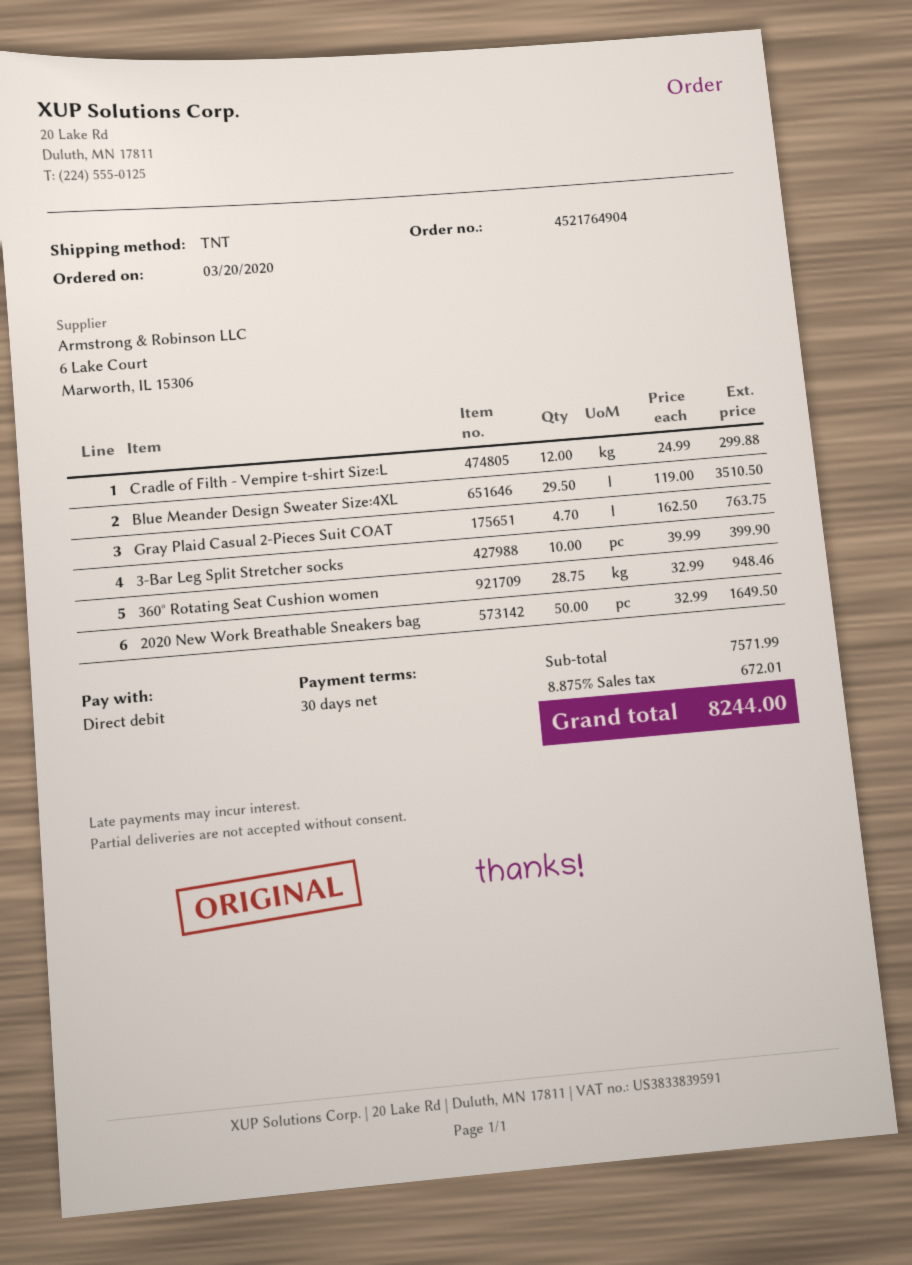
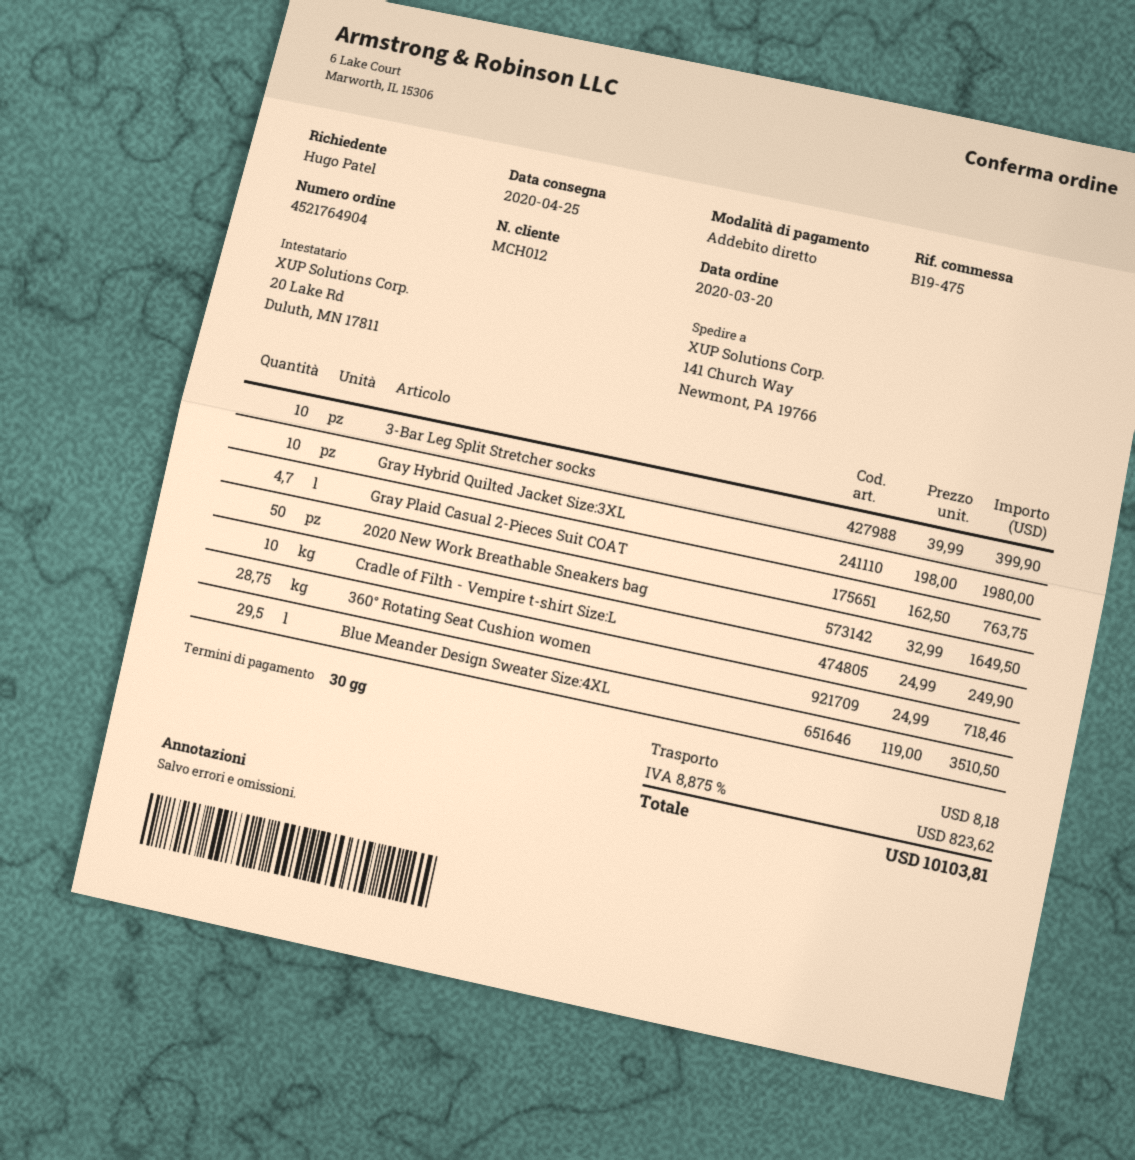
Cradle of Filth - Vempire t-shirt Size:L: 12 x 24.99 = 299.88 -> 10 x 24.99 = 249.90
360° Rotating Seat Cushion women: 28.75 x 32.99 = 948.46 -> 28.75 x 24.99 = 718.46
Gray Hybrid Quilted Jacket Size:3XL: none -> 10 x 198.00 = 1980.00
shipping: none -> 8.18
tax: 8.875% = 672.01 -> 8.875% = 823.62
total: 8244.00 -> 10103.81

